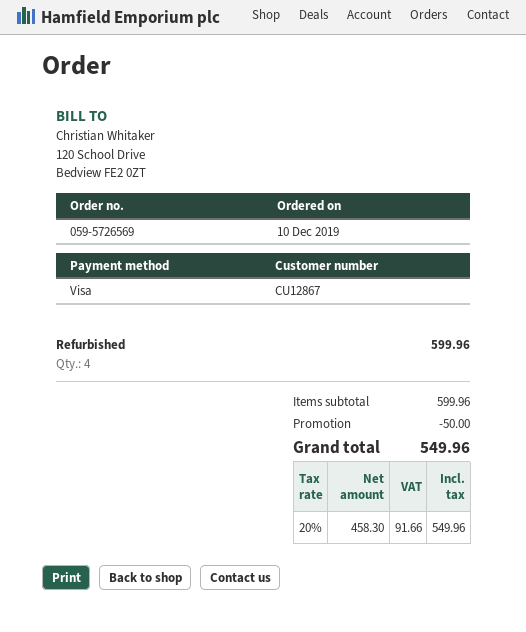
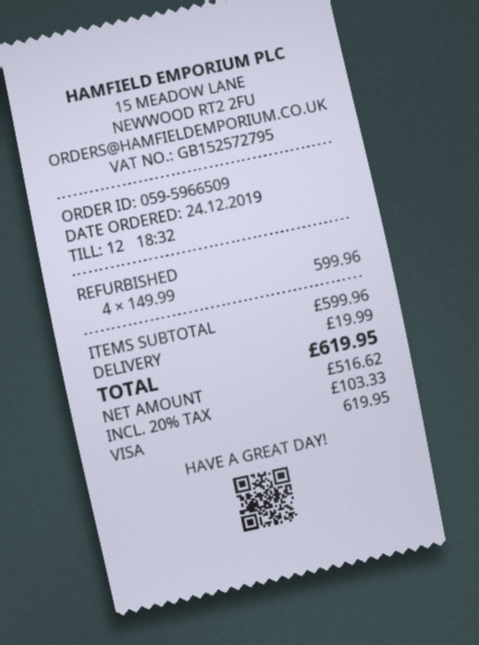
order number: 059-5726569 -> 059-5966509
order date: 2019-12-10 -> 2019-12-24
discount: 50.00 -> none
shipping: none -> 19.99
net: 458.30 -> 516.62
tax: 20% = 91.66 -> 20% = 103.33
total: 549.96 -> 619.95

